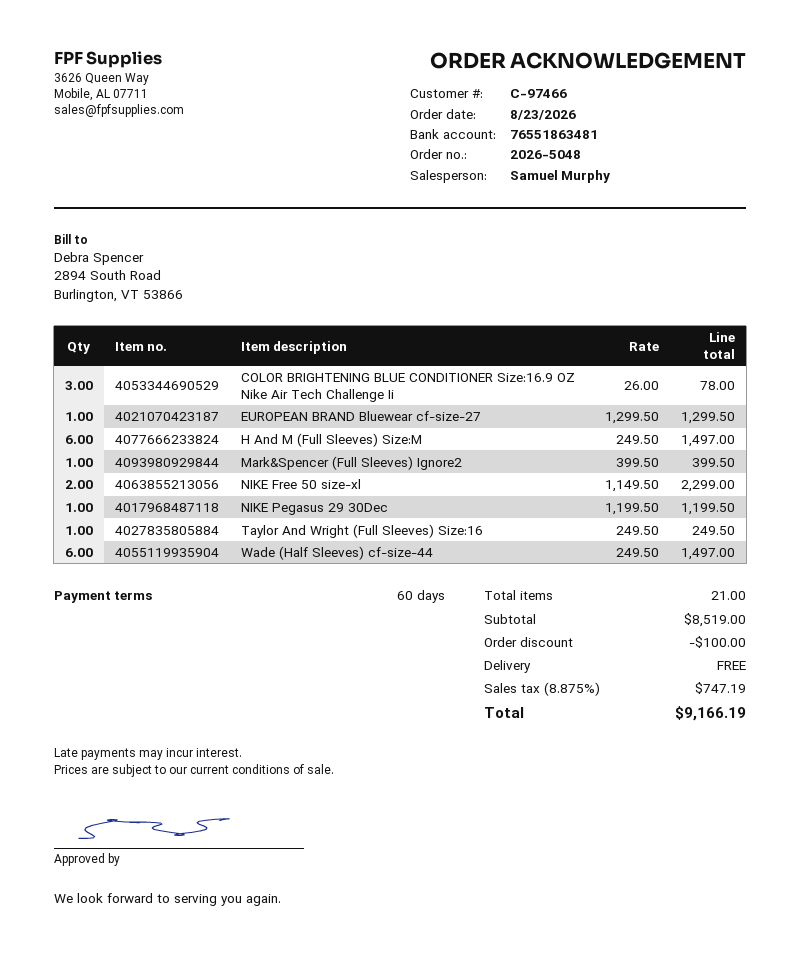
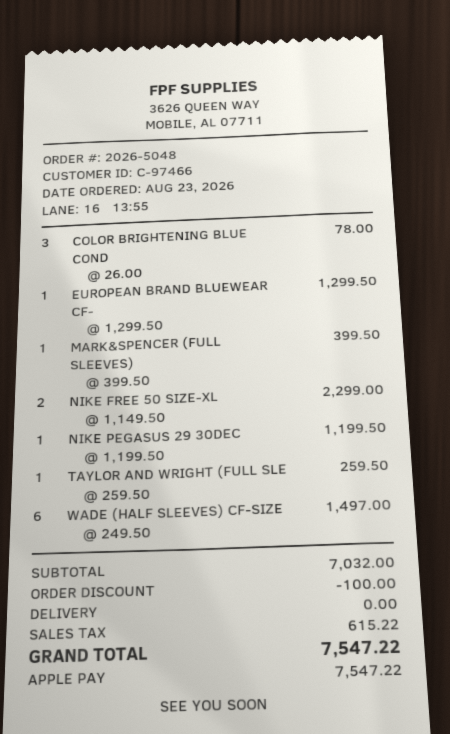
H And M (Full Sleeves) Size:M: 6 x 249.50 = 1497.00 -> none
Taylor And Wright (Full Sleeves) Size:16: 1 x 249.50 = 249.50 -> 1 x 259.50 = 259.50
subtotal: 8519.00 -> 7032.00
tax: 747.19 -> 615.22
total: 9166.19 -> 7547.22

